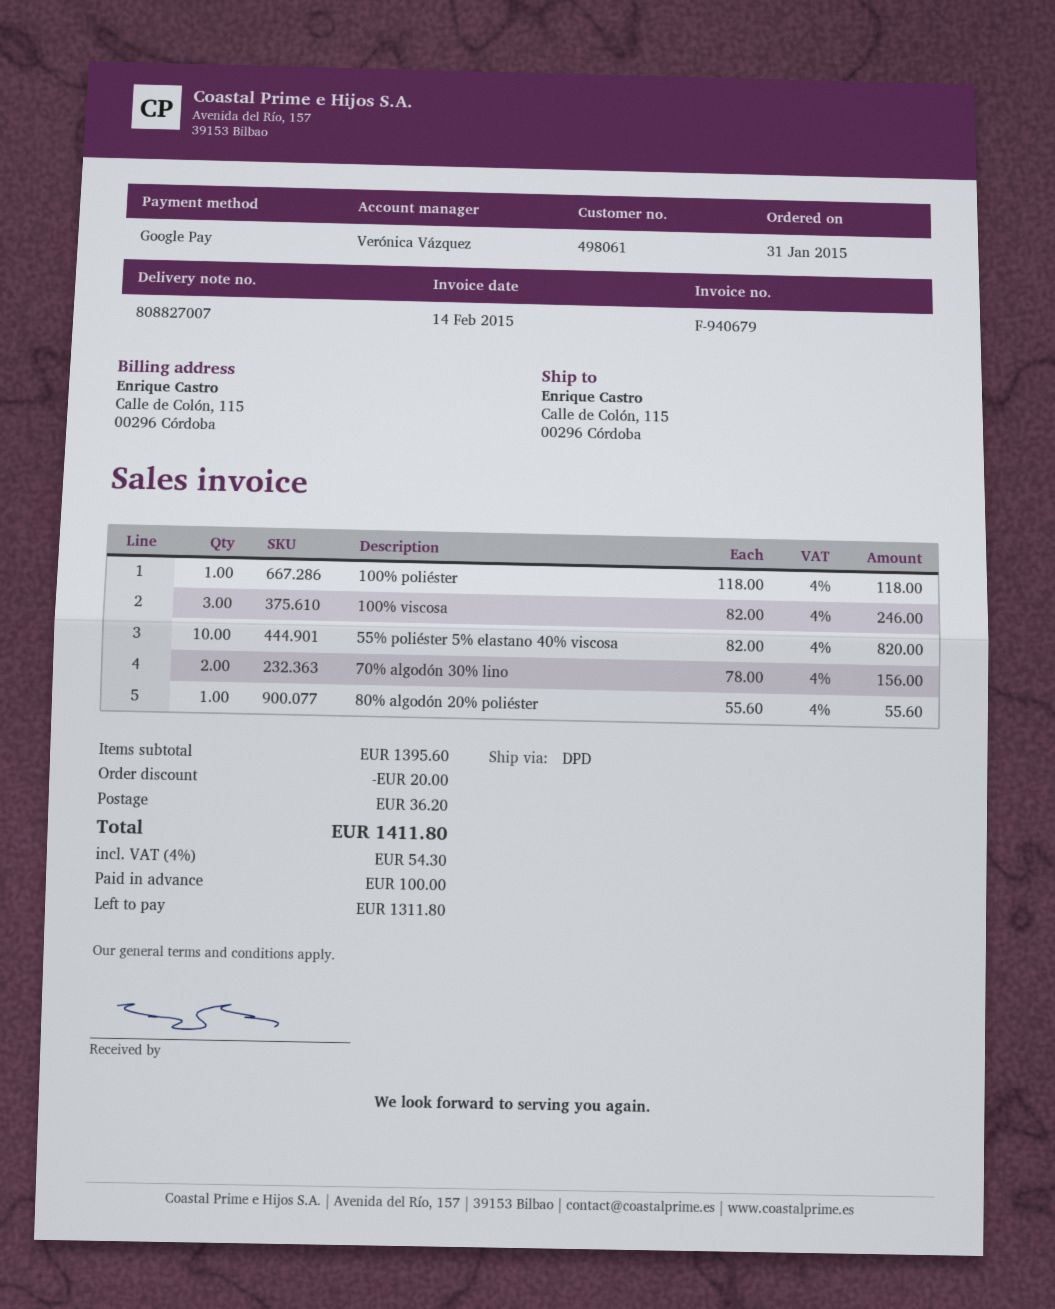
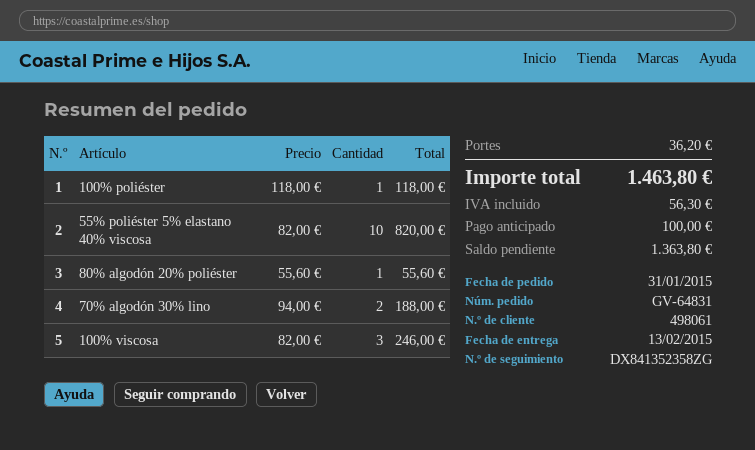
70% algodón 30% lino: 2 x 78.00 = 156.00 -> 2 x 94.00 = 188.00
discount: 20.00 -> none
tax: 54.30 -> 56.30
total: 1411.80 -> 1463.80
balance: 1311.80 -> 1363.80

